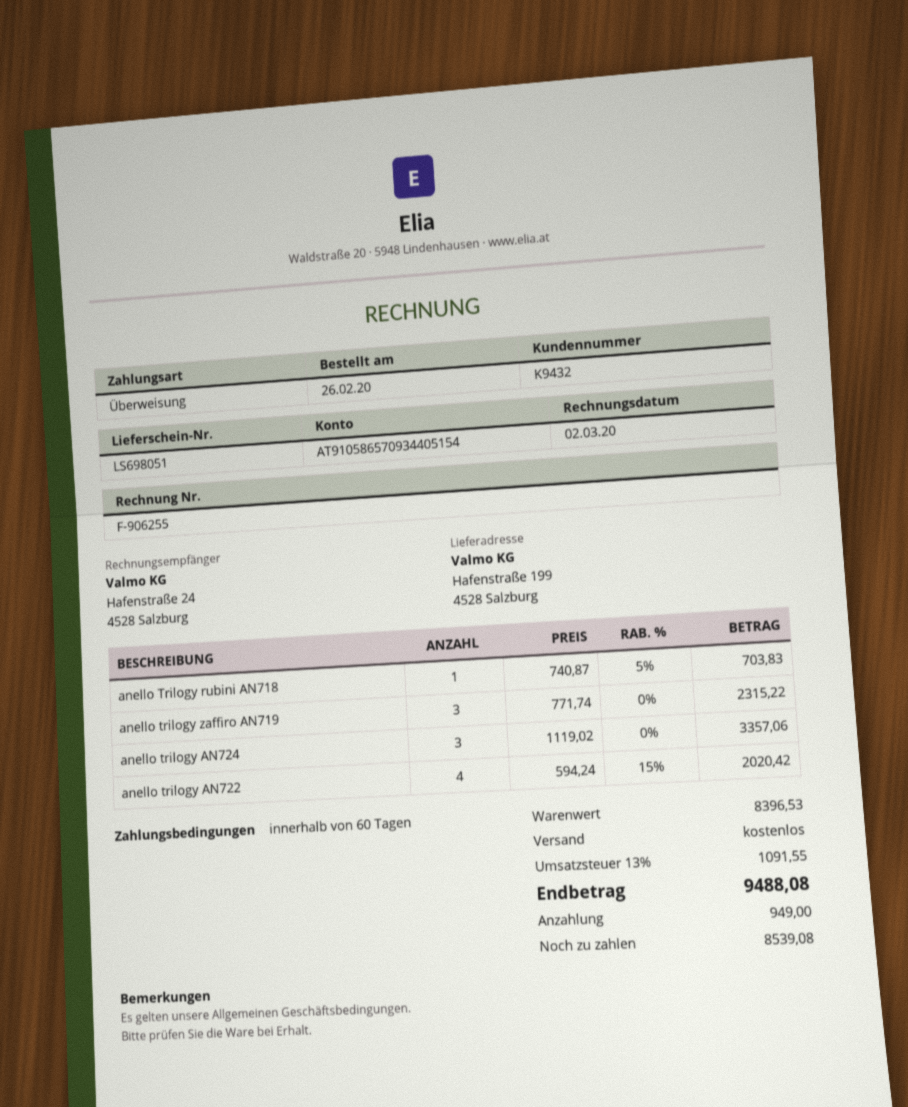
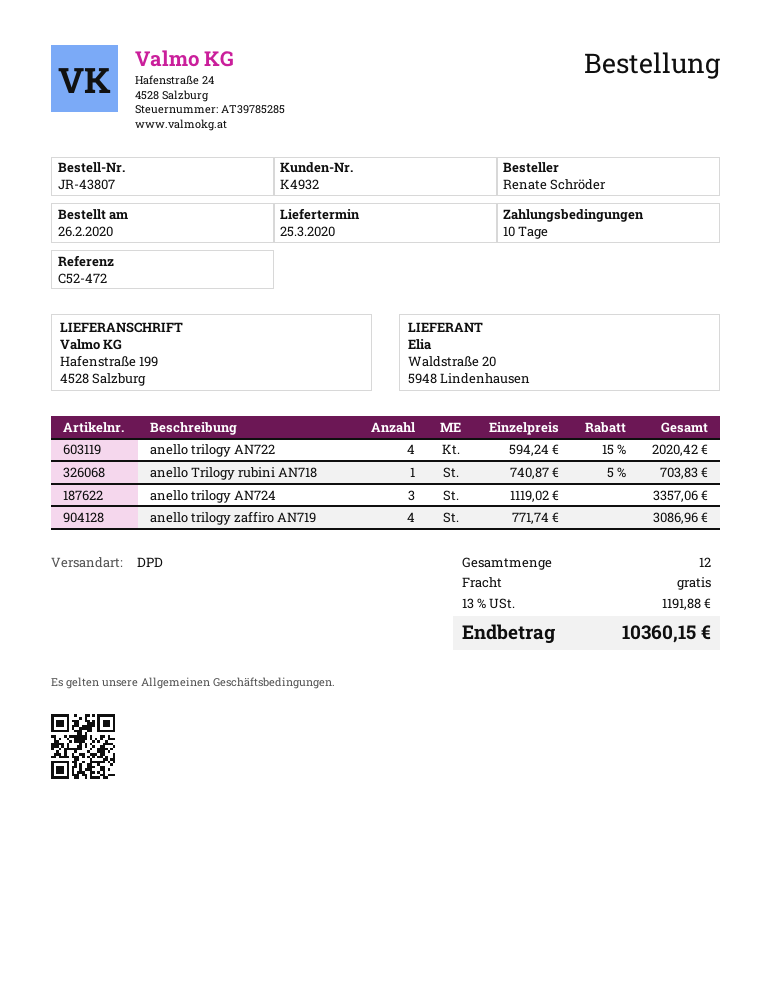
payment terms: 60 days -> 10 days
customer number: K9432 -> K4932
anello trilogy zaffiro AN719: 3 x 771.74 = 2315.22 -> 4 x 771.74 = 3086.96
tax: 13% = 1091.55 -> 13% = 1191.88
total: 9488.08 -> 10360.15

